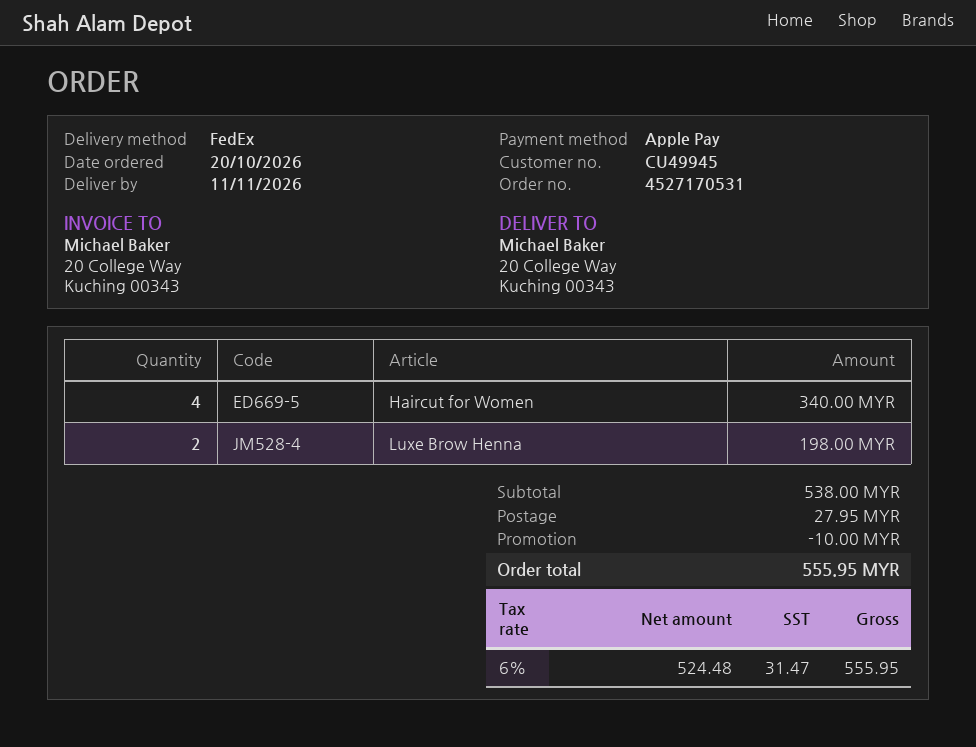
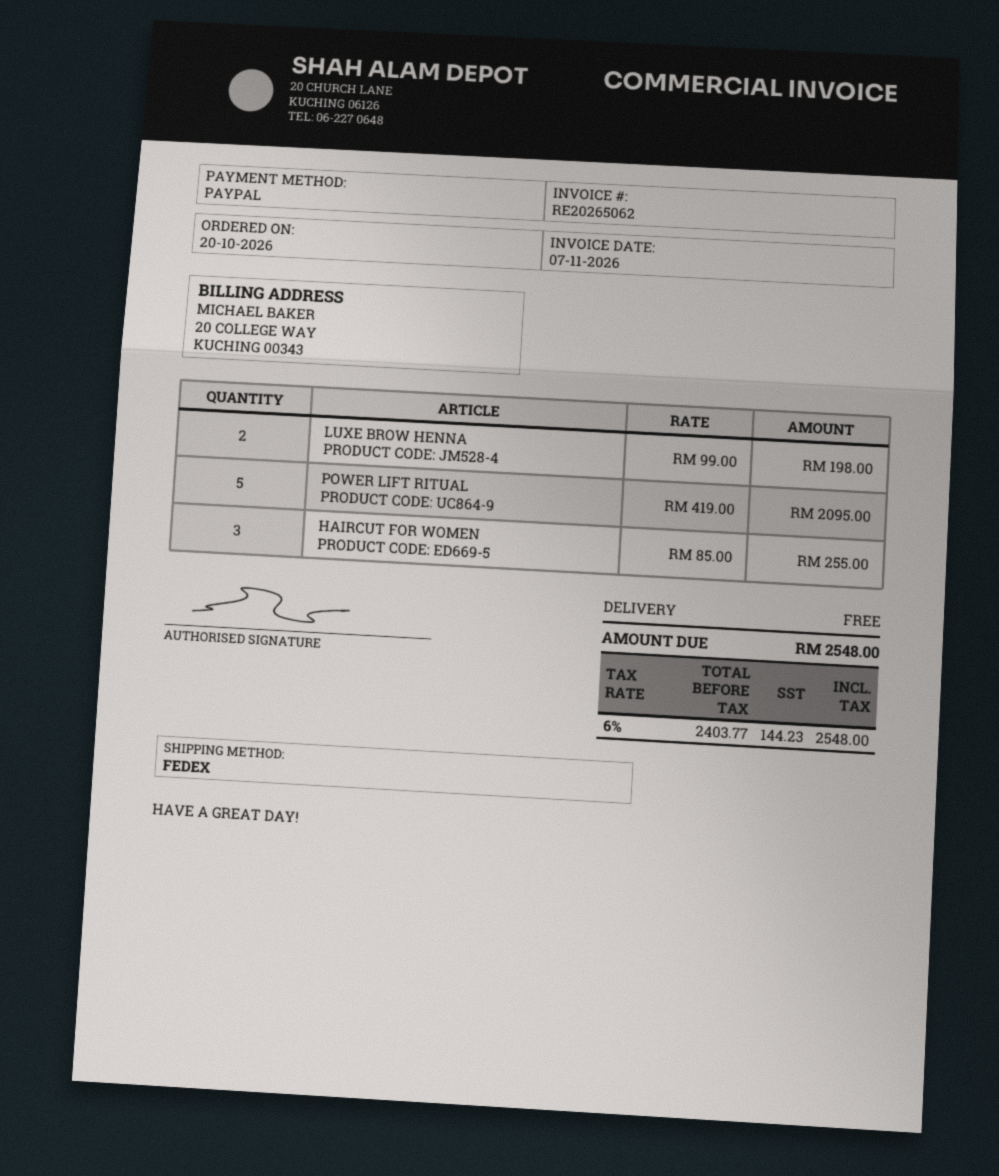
payment method: Apple Pay -> PayPal
Haircut for Women: 4 for 340.00 -> 3 for 255.00
POWER LIFT RITUAL: none -> 5 for 2095.00
discount: 10.00 -> none
shipping: 27.95 -> 0.00
net: 524.48 -> 2403.77
tax: 6% = 31.47 -> 6% = 144.23
total: 555.95 -> 2548.00

